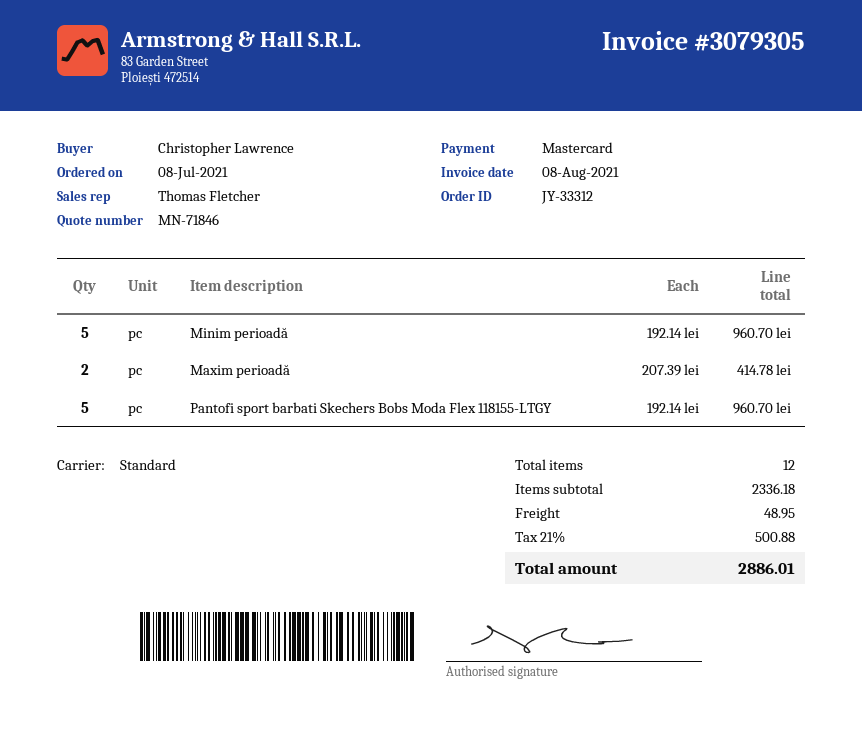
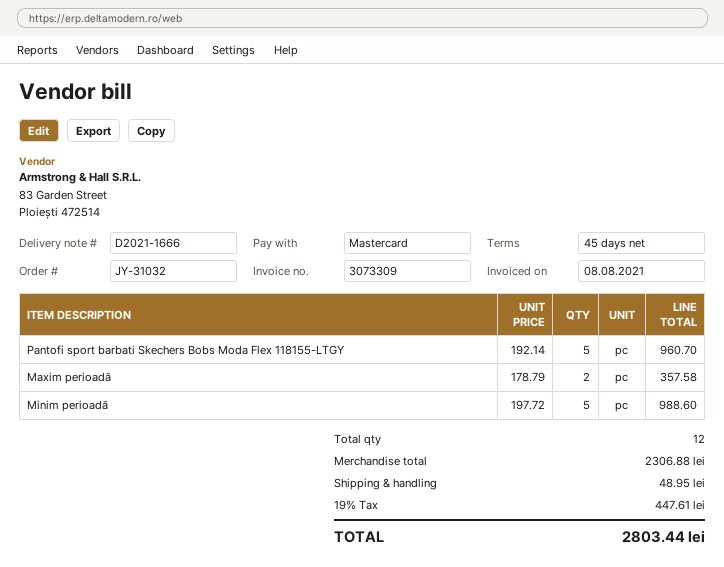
order number: JY-33312 -> JY-31032
invoice number: 3079305 -> 3073309
Minim perioadă: 5 x 192.14 = 960.70 -> 5 x 197.72 = 988.60
Maxim perioadă: 2 x 207.39 = 414.78 -> 2 x 178.79 = 357.58
subtotal: 2336.18 -> 2306.88
tax: 21% = 500.88 -> 19% = 447.61
total: 2886.01 -> 2803.44

